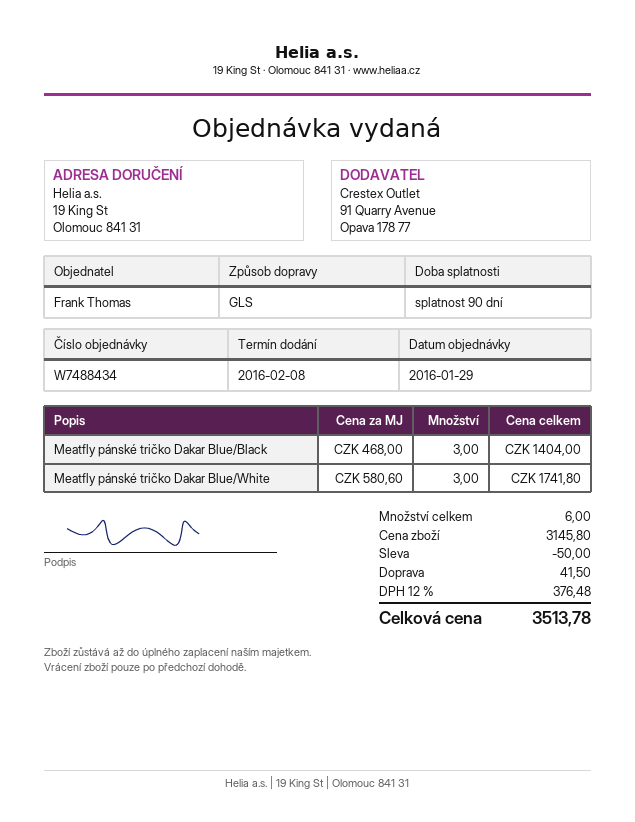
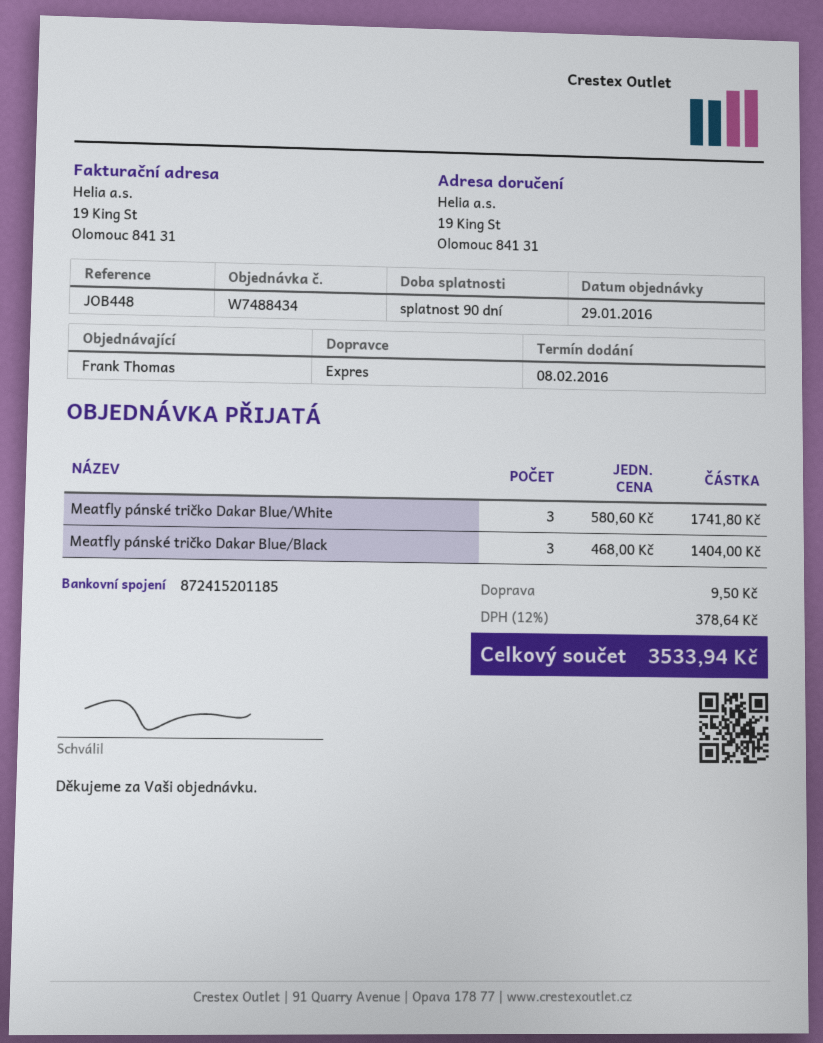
shipping method: GLS -> express
discount: 50.00 -> none
shipping: 41.50 -> 9.50
tax: 12% = 376.48 -> 12% = 378.64
total: 3513.78 -> 3533.94

